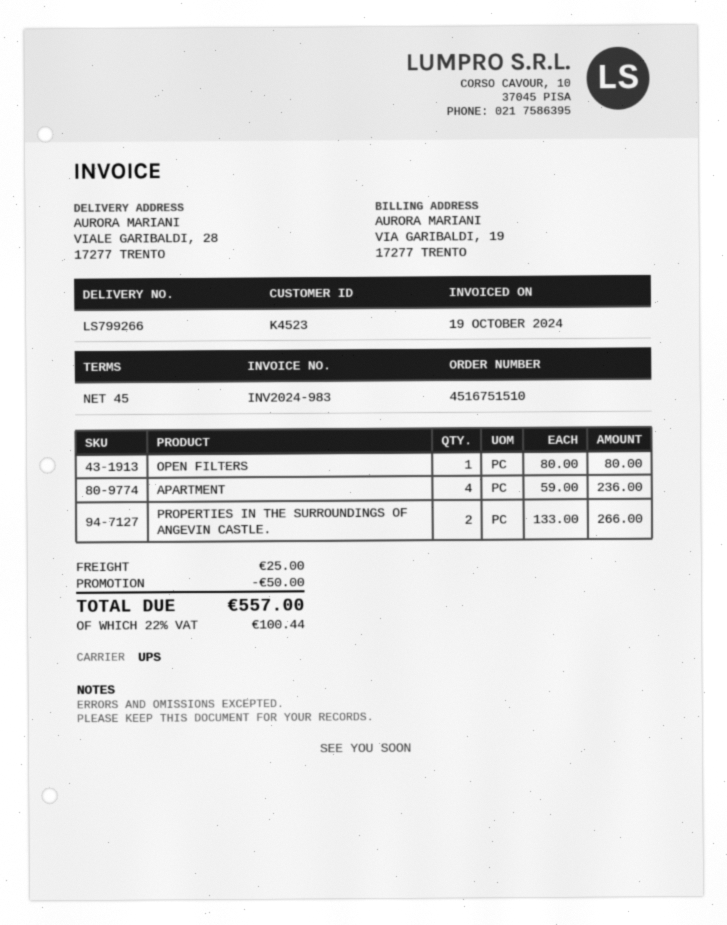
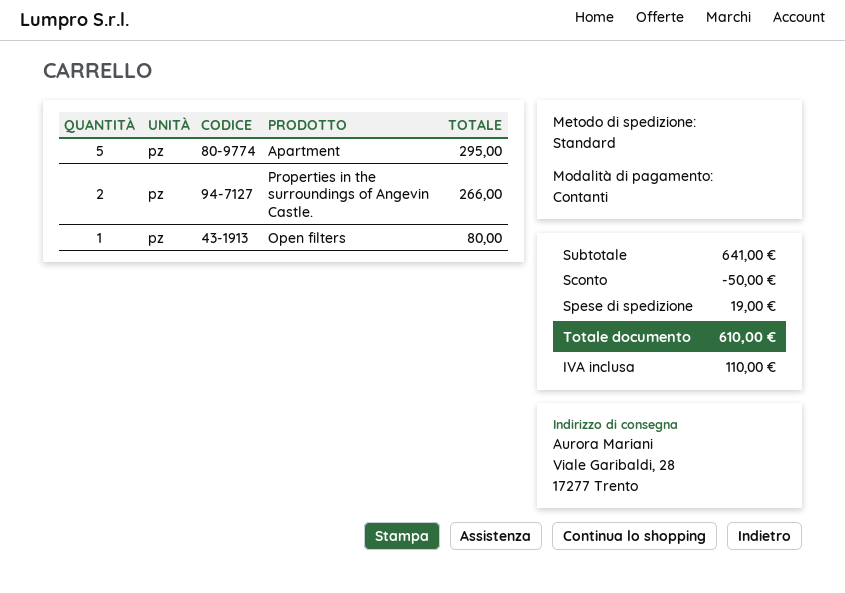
shipping method: UPS -> standard
APARTMENT: 4 for 236.00 -> 5 for 295.00
shipping: 25.00 -> 19.00
tax: 100.44 -> 110.00
total: 557.00 -> 610.00

